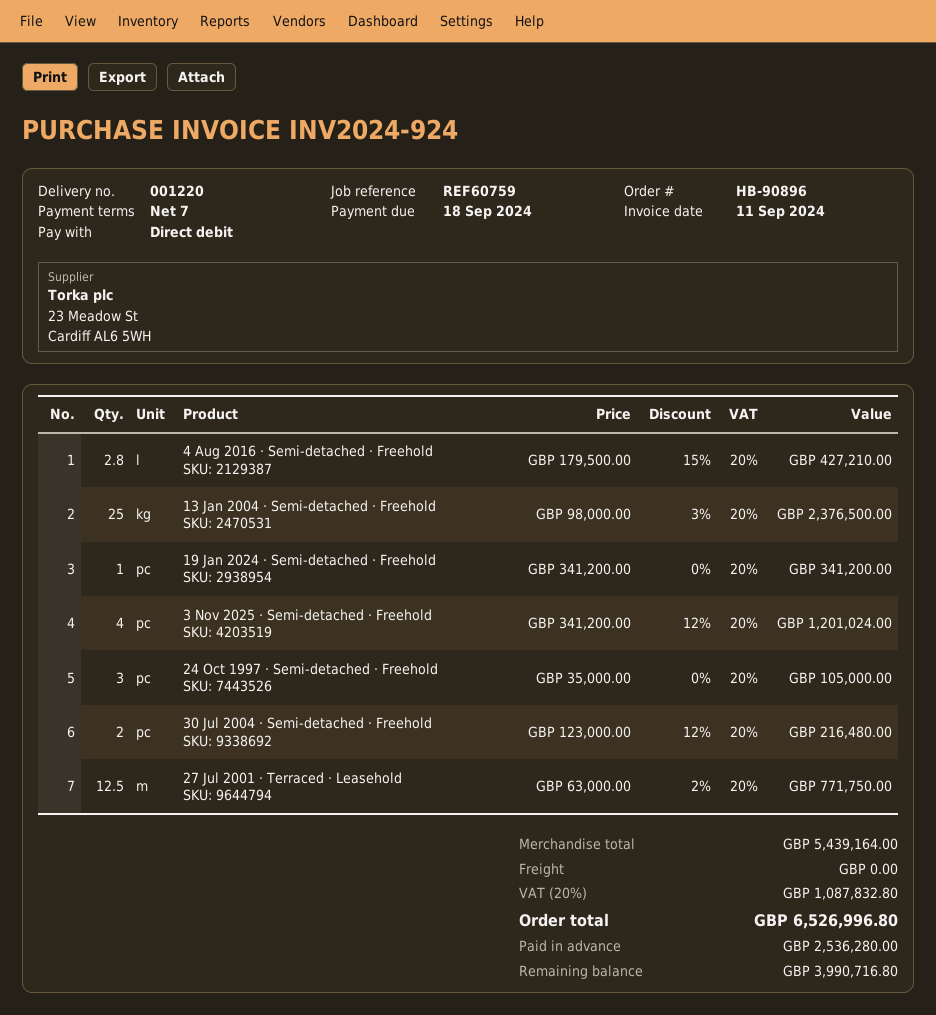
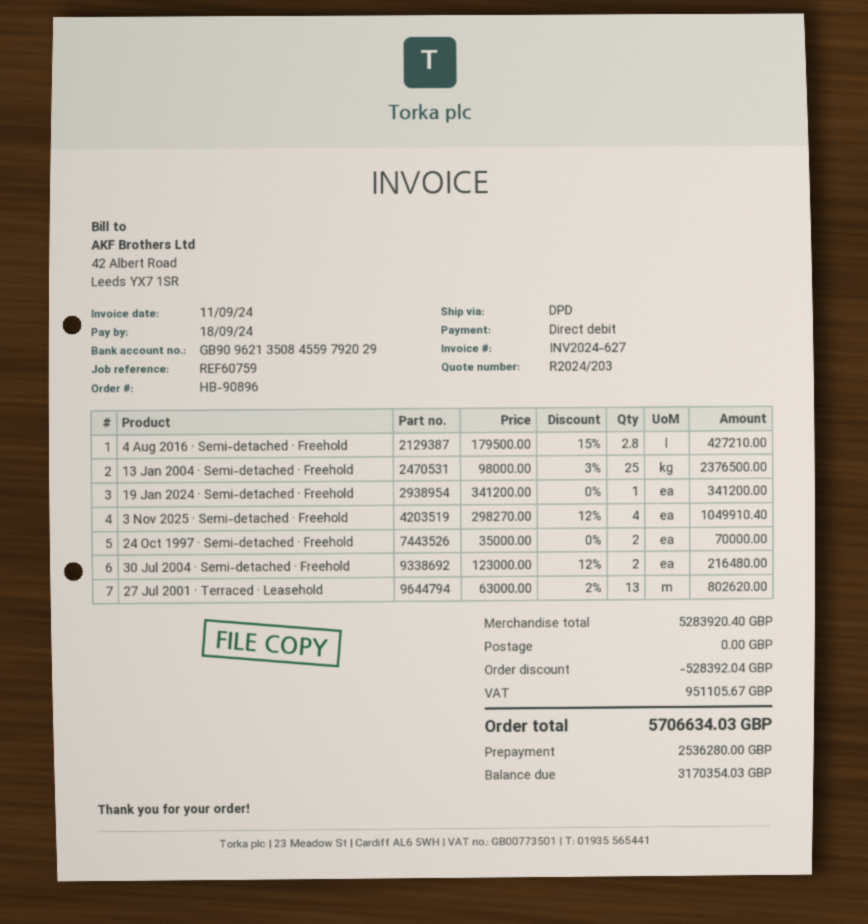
invoice number: INV2024-924 -> INV2024-627
3 Nov 2025 · Semi-detached · Freehold: 4 x 341200.00 - 12% = 1201024.00 -> 4 x 298270.00 - 12% = 1049910.40
24 Oct 1997 · Semi-detached · Freehold: 3 x 35000.00 = 105000.00 -> 2 x 35000.00 = 70000.00
27 Jul 2001 · Terraced · Leasehold: 12.5 x 63000.00 - 2% = 771750.00 -> 13 x 63000.00 - 2% = 802620.00
subtotal: 5439164.00 -> 5283920.40
discount: none -> 528392.04
tax: 1087832.80 -> 951105.67
total: 6526996.80 -> 5706634.03
balance: 3990716.80 -> 3170354.03

